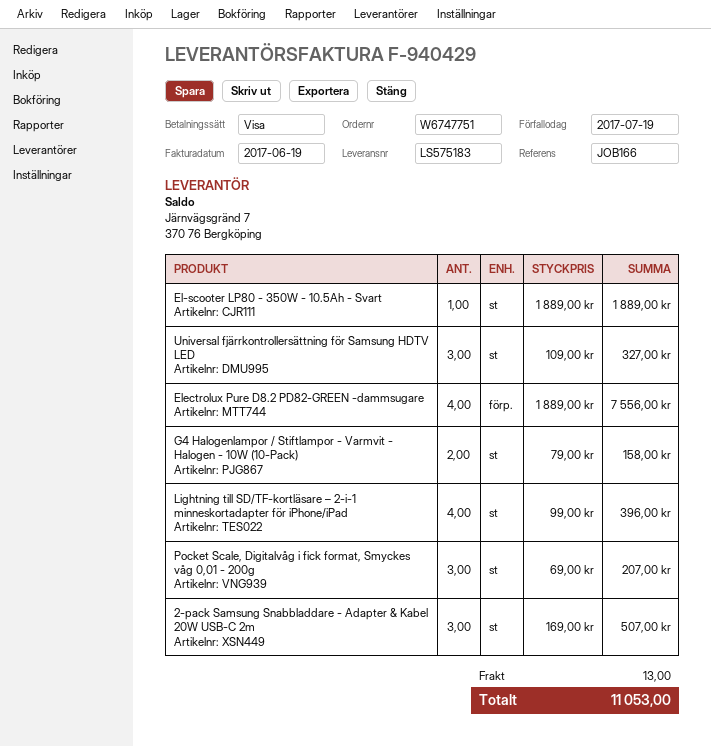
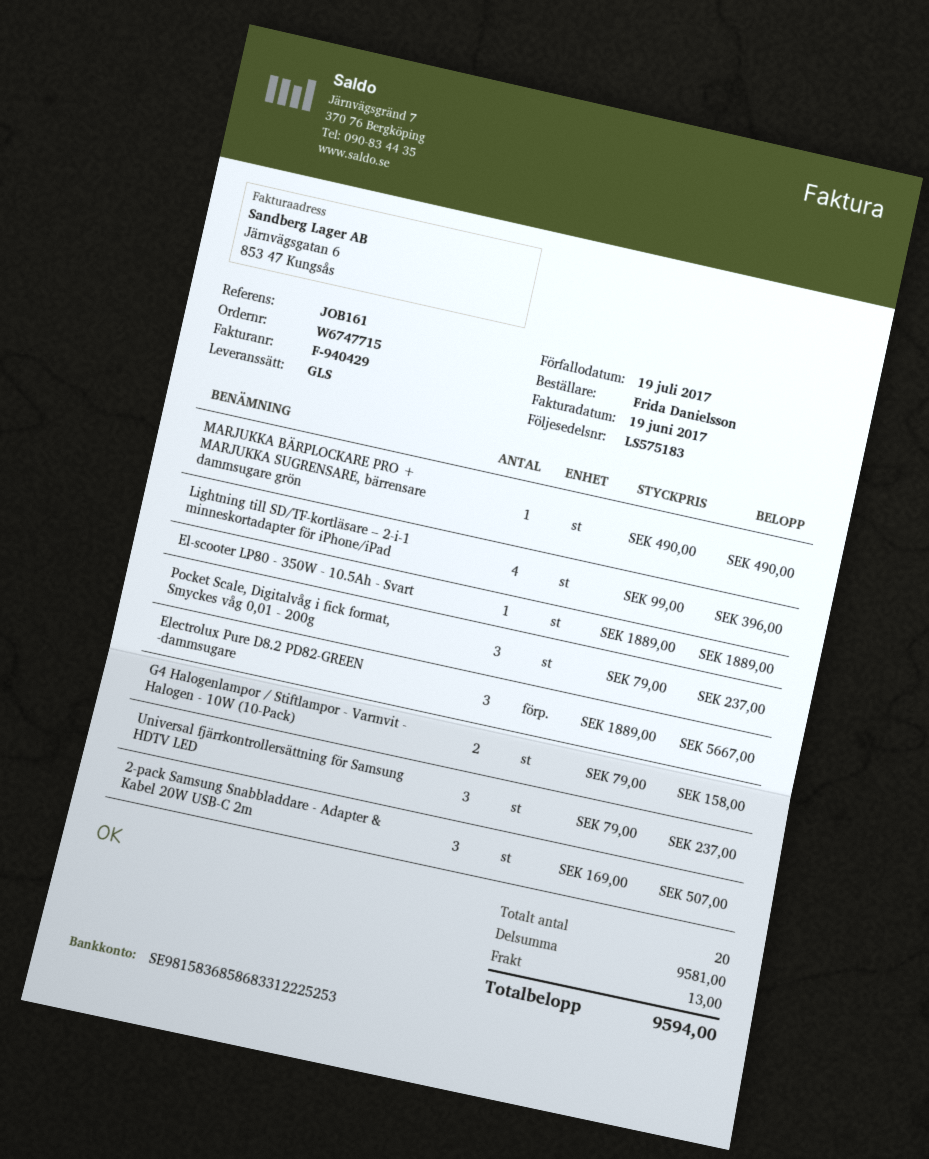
order number: W6747751 -> W6747715
reference: JOB166 -> JOB161
Universal fjärrkontrollersättning för Samsung HDTV LED: 3 x 109.00 = 327.00 -> 3 x 79.00 = 237.00
Electrolux Pure D8.2 PD82-GREEN -dammsugare: 4 x 1889.00 = 7556.00 -> 3 x 1889.00 = 5667.00
Pocket Scale, Digitalvåg i fick format, Smyckes våg 0,01 - 200g: 3 x 69.00 = 207.00 -> 3 x 79.00 = 237.00
MARJUKKA BÄRPLOCKARE PRO + MARJUKKA SUGRENSARE, bärrensare dammsugare grön: none -> 1 x 490.00 = 490.00
total: 11053.00 -> 9594.00

